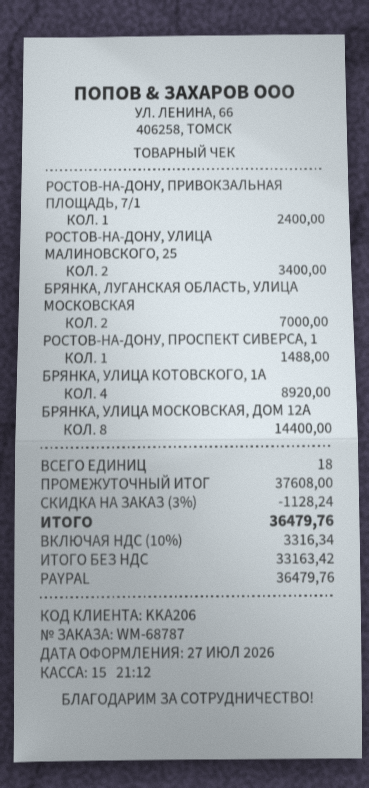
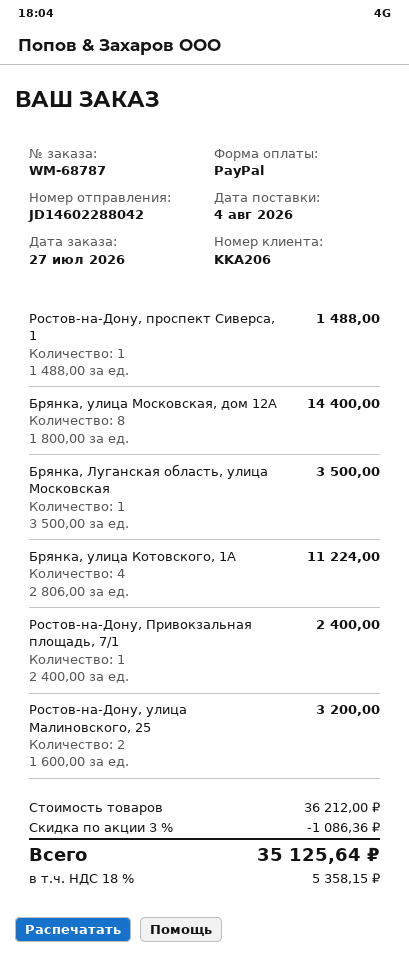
РОСТОВ-НА-ДОНУ, УЛИЦА МАЛИНОВСКОГО, 25: 2 for 3400.00 -> 2 for 3200.00
БРЯНКА, ЛУГАНСКАЯ ОБЛАСТЬ, УЛИЦА МОСКОВСКАЯ: 2 for 7000.00 -> 1 for 3500.00
БРЯНКА, УЛИЦА КОТОВСКОГО, 1А: 4 for 8920.00 -> 4 for 11224.00
subtotal: 37608.00 -> 36212.00
discount: 3% = 1128.24 -> 3% = 1086.36
tax: 10% = 3316.34 -> 18% = 5358.15
total: 36479.76 -> 35125.64

